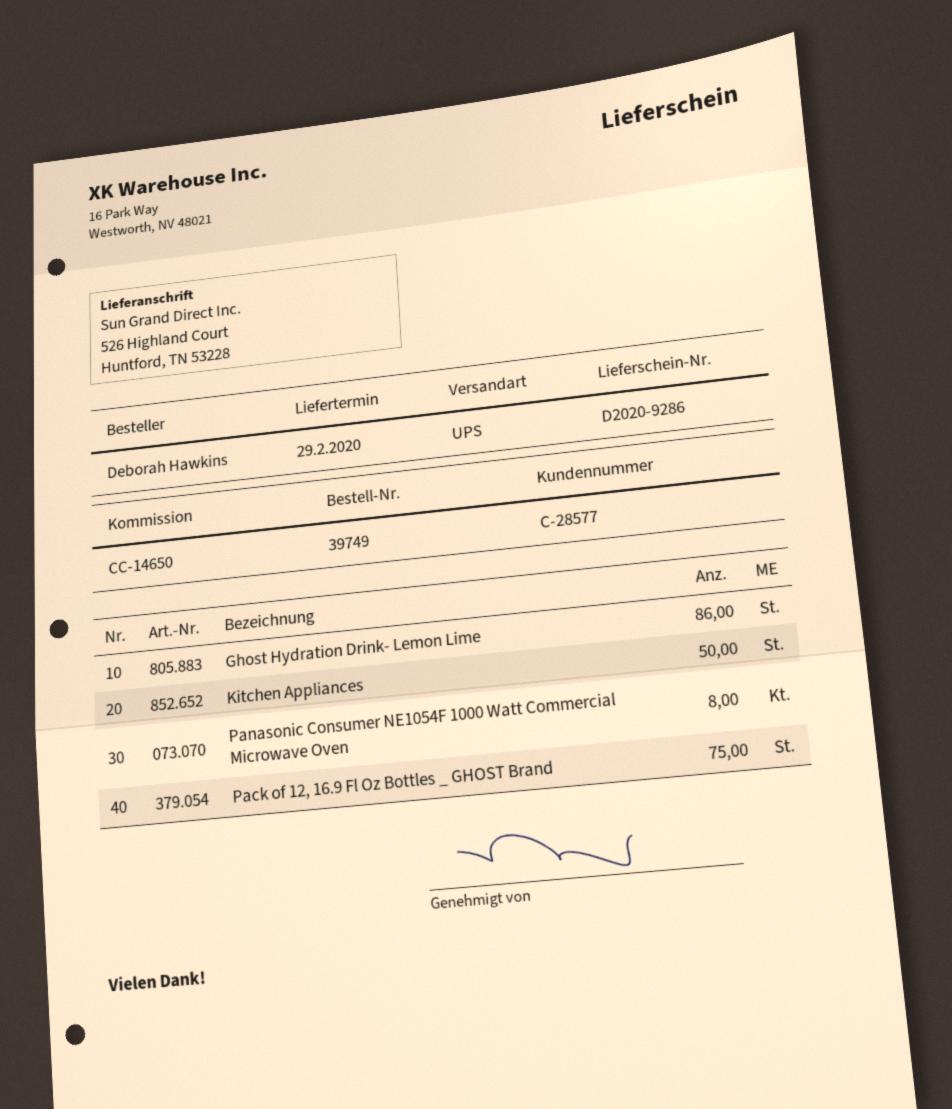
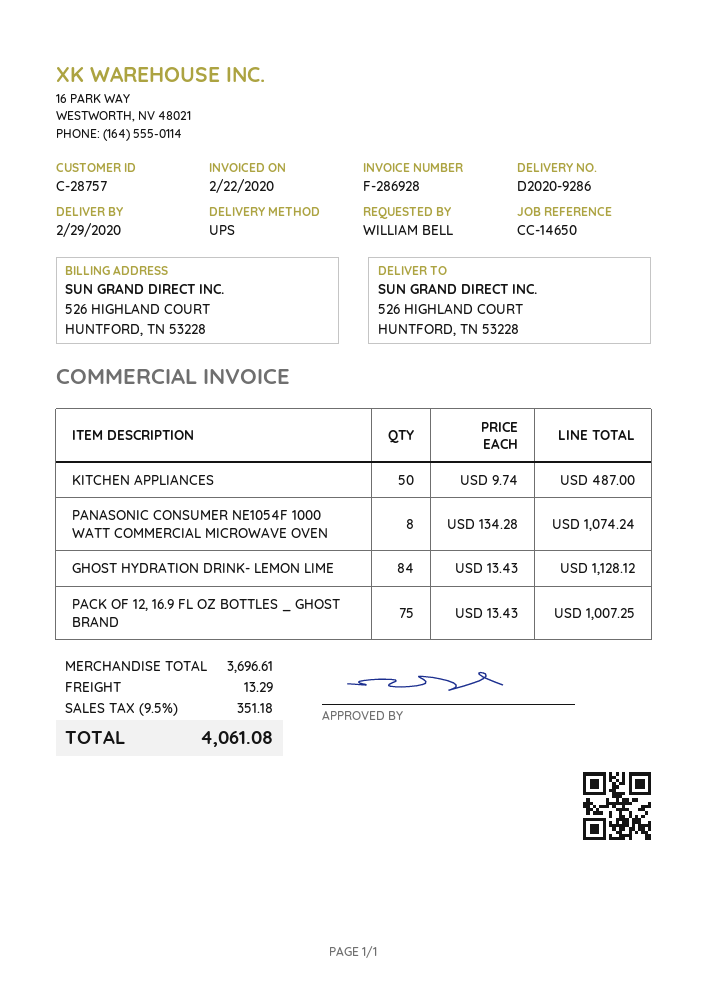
customer number: C-28577 -> C-28757
ordered by: Deborah Hawkins -> WILLIAM BELL
Ghost Hydration Drink- Lemon Lime: 86 -> 84

